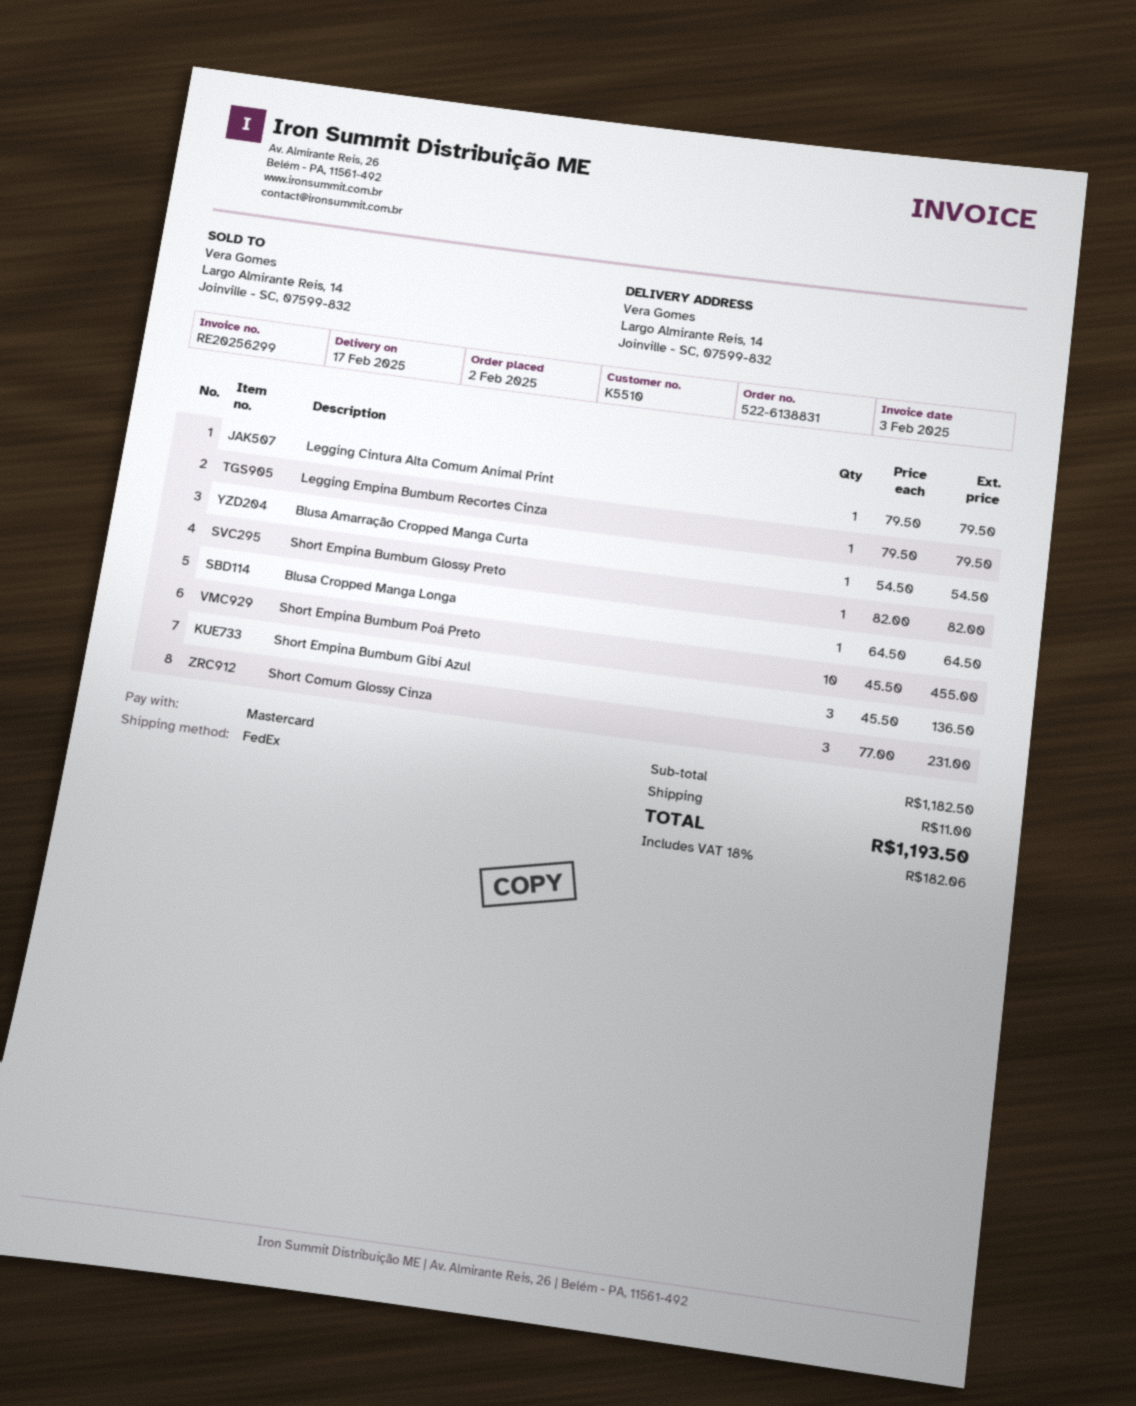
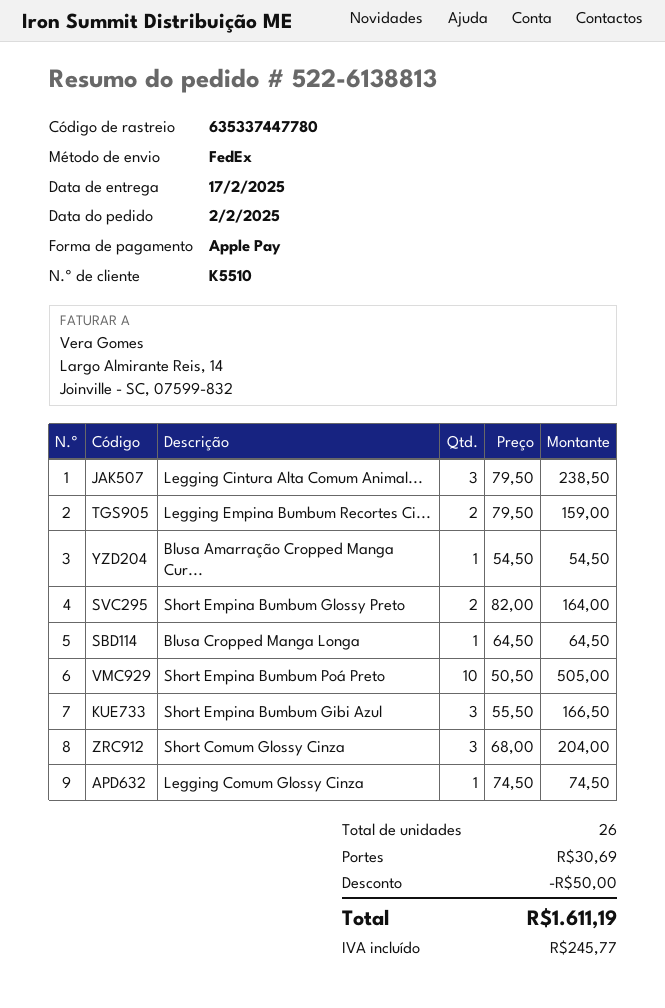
order number: 522-6138831 -> 522-6138813
payment method: Mastercard -> Apple Pay
Legging Cintura Alta Comum Animal Print: 1 x 79.50 = 79.50 -> 3 x 79.50 = 238.50
Legging Empina Bumbum Recortes Cinza: 1 x 79.50 = 79.50 -> 2 x 79.50 = 159.00
Short Empina Bumbum Glossy Preto: 1 x 82.00 = 82.00 -> 2 x 82.00 = 164.00
Short Empina Bumbum Poá Preto: 10 x 45.50 = 455.00 -> 10 x 50.50 = 505.00
Short Empina Bumbum Gibi Azul: 3 x 45.50 = 136.50 -> 3 x 55.50 = 166.50
Short Comum Glossy Cinza: 3 x 77.00 = 231.00 -> 3 x 68.00 = 204.00
Legging Comum Glossy Cinza: none -> 1 x 74.50 = 74.50
discount: none -> 50.00
shipping: 11.00 -> 30.69
tax: 182.06 -> 245.77
total: 1193.50 -> 1611.19

